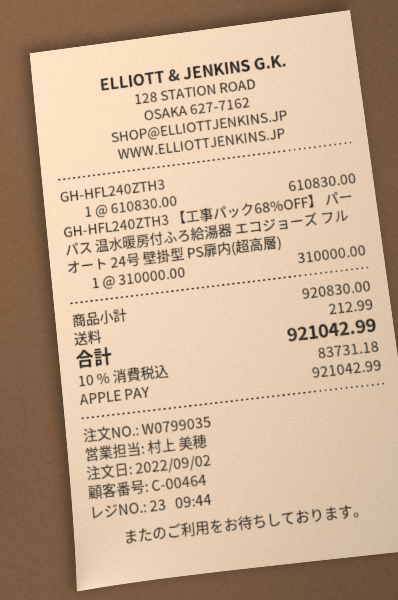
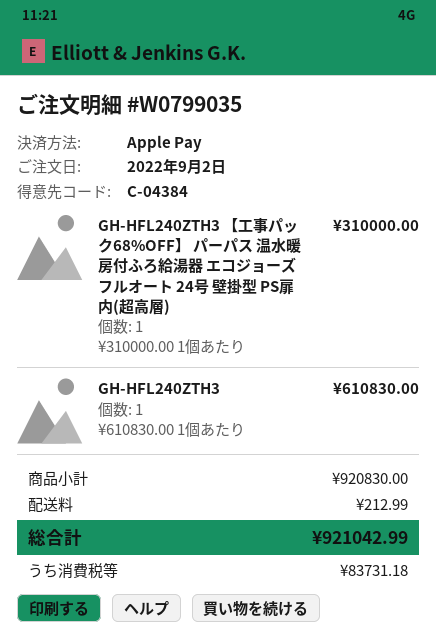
customer number: C-00464 -> C-04384

